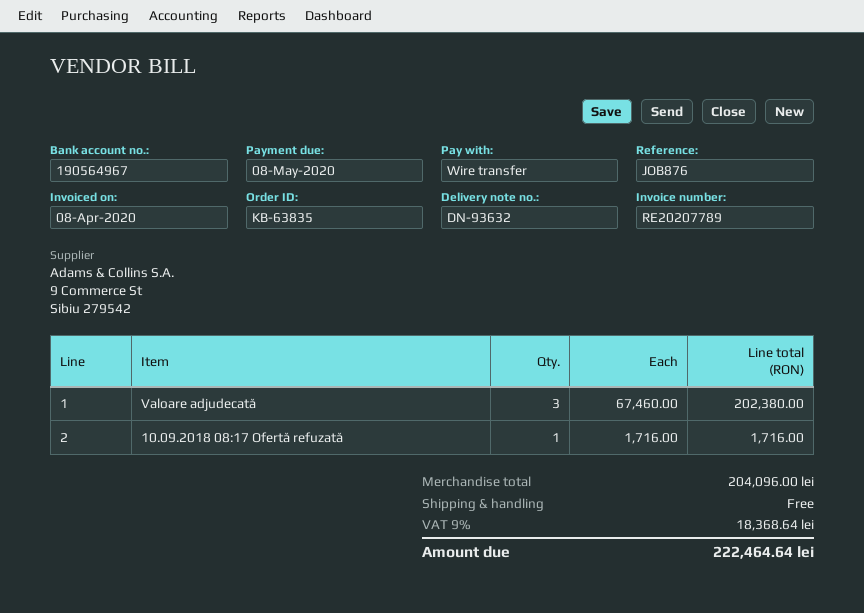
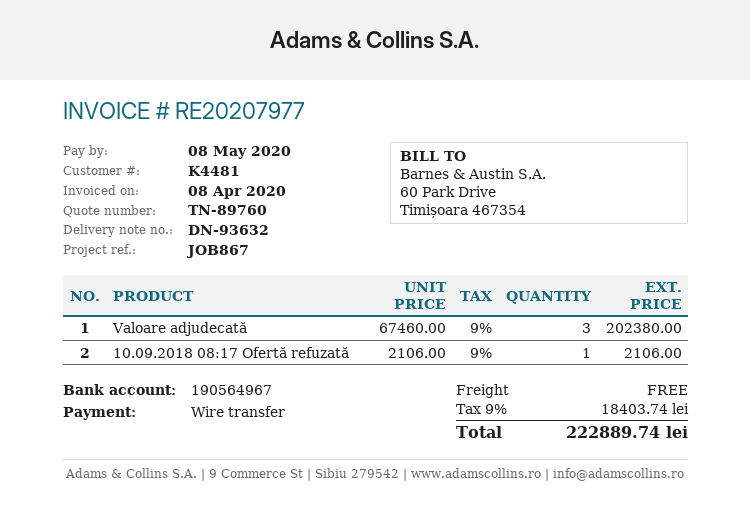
invoice number: RE20207789 -> RE20207977
reference: JOB876 -> JOB867
10.09.2018 08:17 Ofertă refuzată: 1 x 1716.00 = 1716.00 -> 1 x 2106.00 = 2106.00
tax: 9% = 18368.64 -> 9% = 18403.74
total: 222464.64 -> 222889.74

